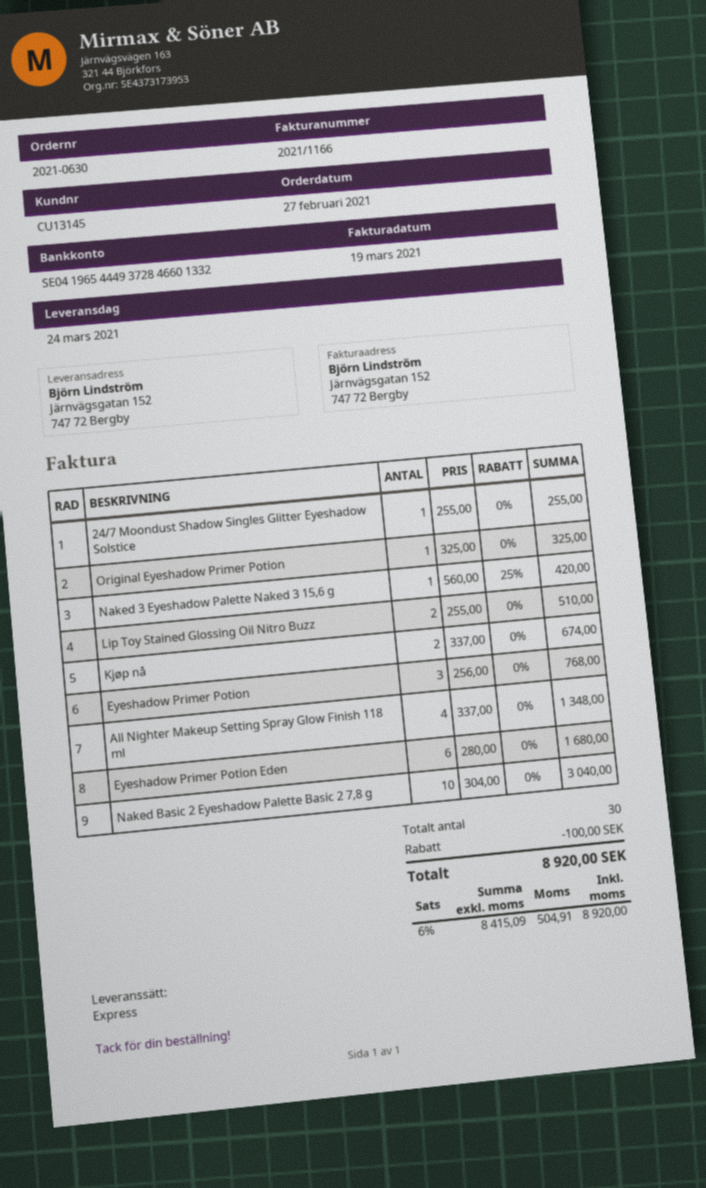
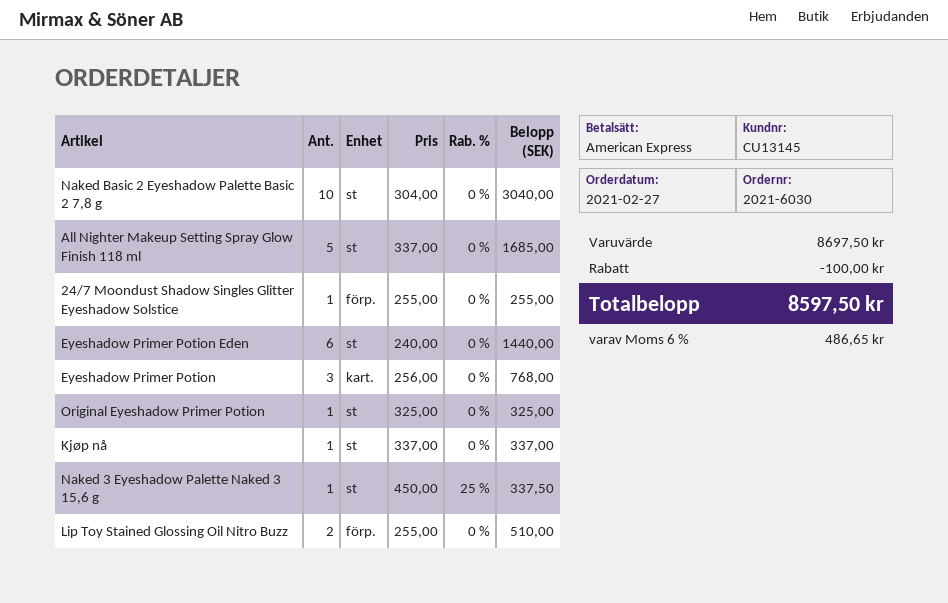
order number: 2021-0630 -> 2021-6030
Naked 3 Eyeshadow Palette Naked 3 15,6 g: 1 x 560.00 - 25% = 420.00 -> 1 x 450.00 - 25% = 337.50
Kjøp nå: 2 x 337.00 = 674.00 -> 1 x 337.00 = 337.00
All Nighter Makeup Setting Spray Glow Finish 118 ml: 4 x 337.00 = 1348.00 -> 5 x 337.00 = 1685.00
Eyeshadow Primer Potion Eden: 6 x 280.00 = 1680.00 -> 6 x 240.00 = 1440.00
tax: 6% = 504.91 -> 6% = 486.65
total: 8920.00 -> 8597.50

